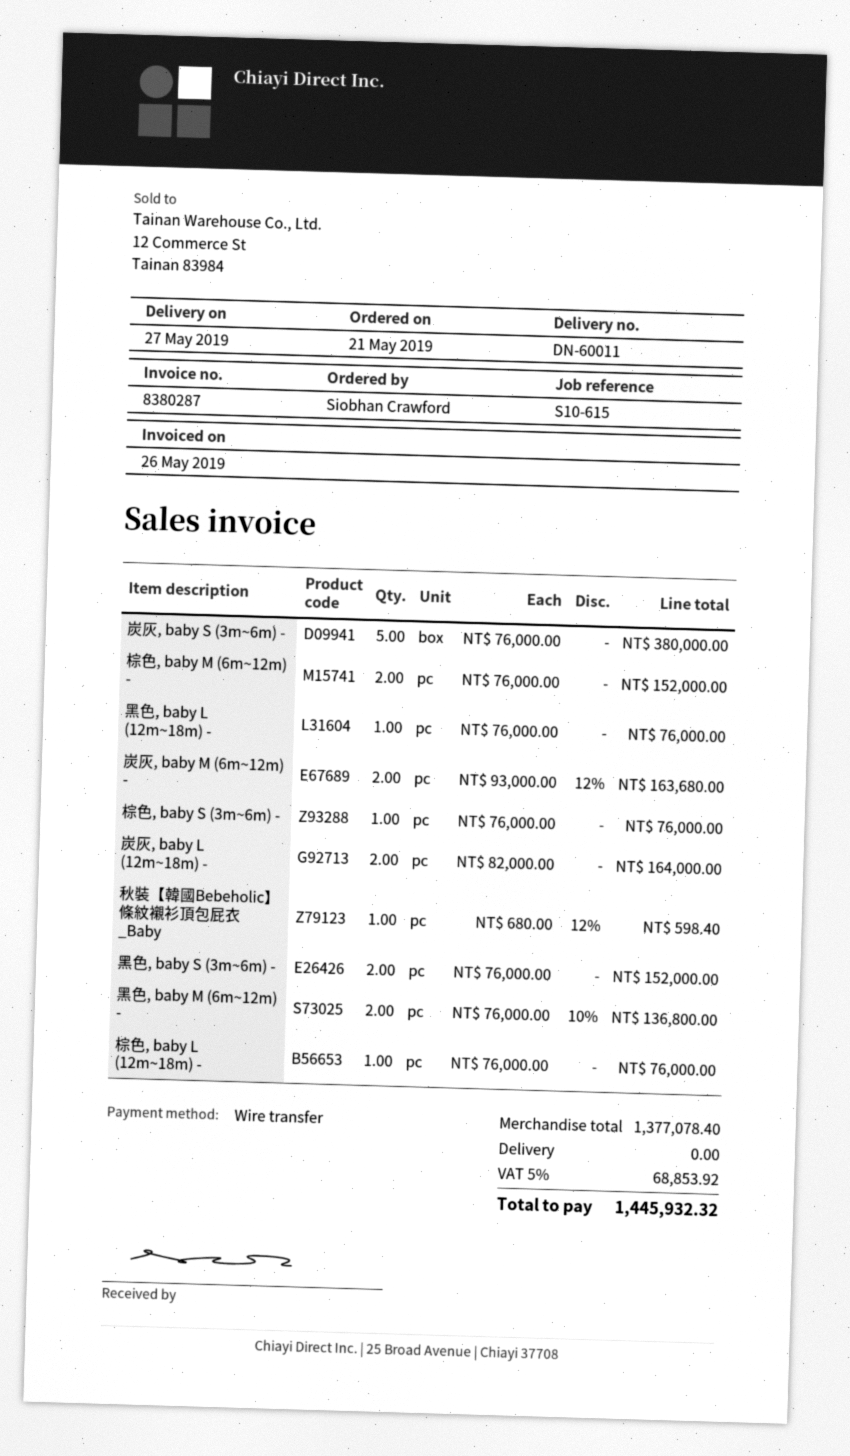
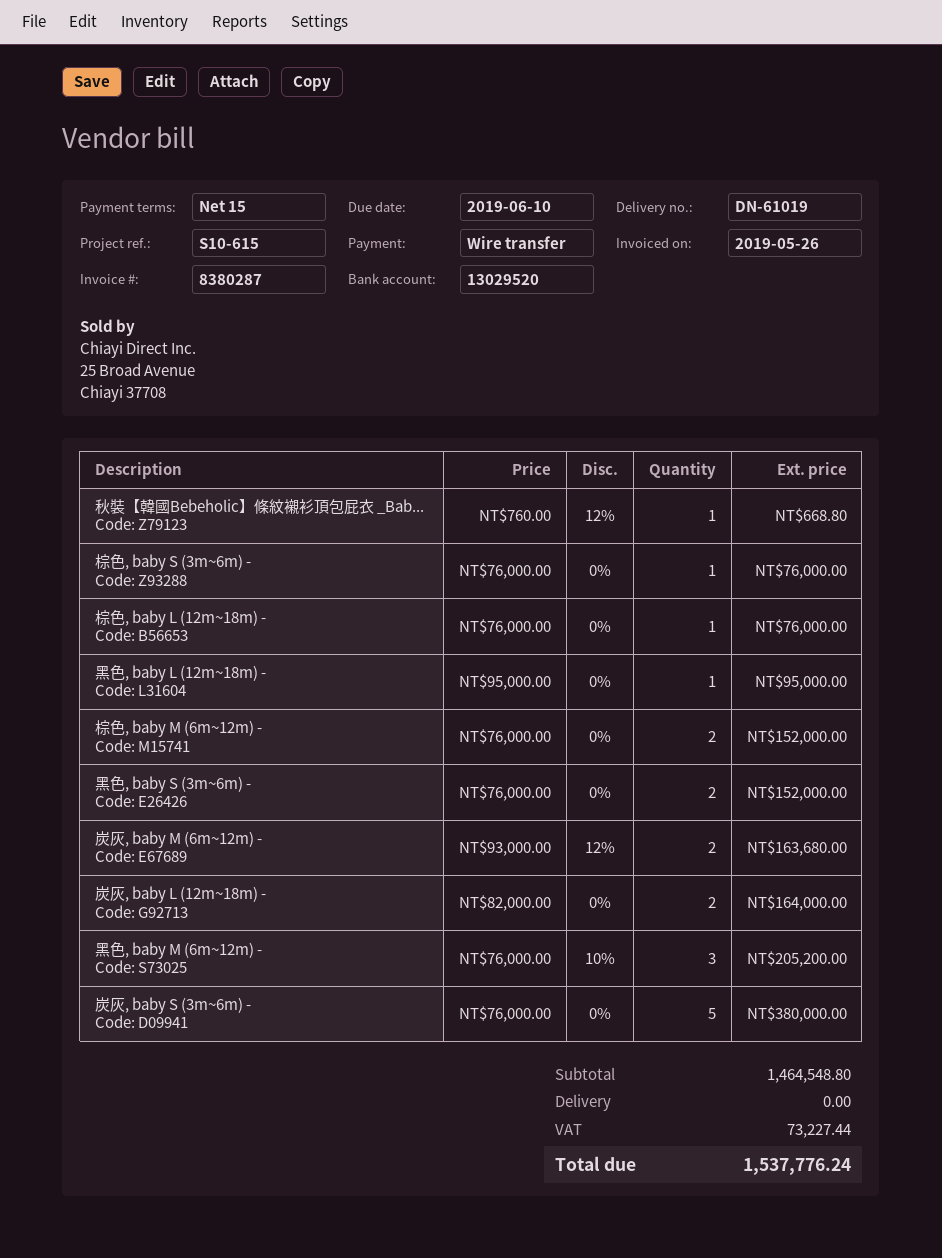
delivery note number: DN-60011 -> DN-61019
黑色, baby L (12m~18m) -: 1 x 76000.00 = 76000.00 -> 1 x 95000.00 = 95000.00
秋裝【韓國Bebeholic】條紋襯衫頂包屁衣 _Baby: 1 x 680.00 - 12% = 598.40 -> 1 x 760.00 - 12% = 668.80
黑色, baby M (6m~12m) -: 2 x 76000.00 - 10% = 136800.00 -> 3 x 76000.00 - 10% = 205200.00
subtotal: 1377078.40 -> 1464548.80
tax: 68853.92 -> 73227.44
total: 1445932.32 -> 1537776.24

